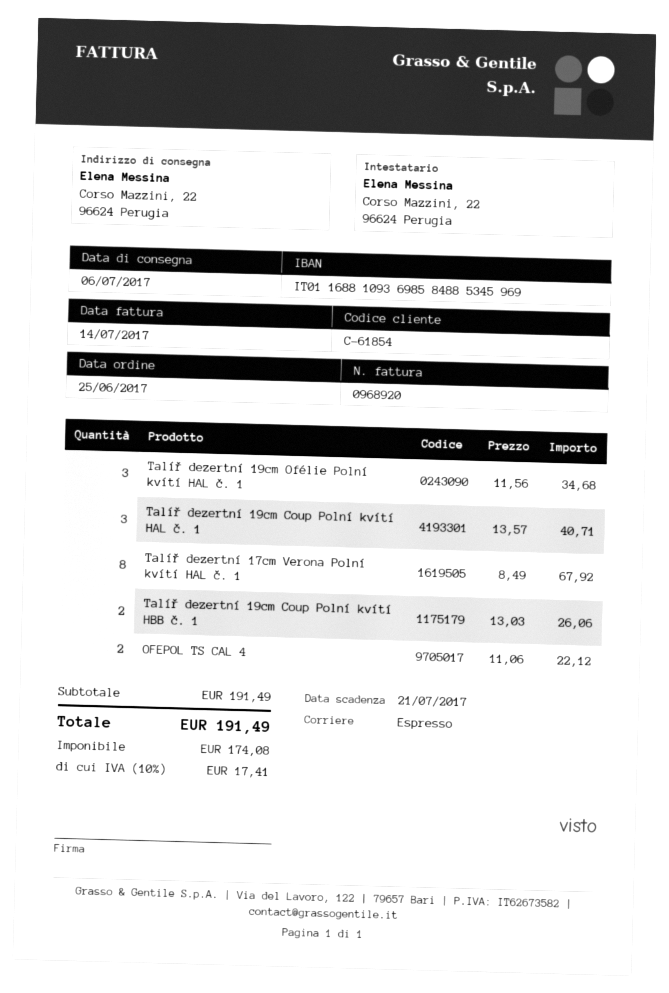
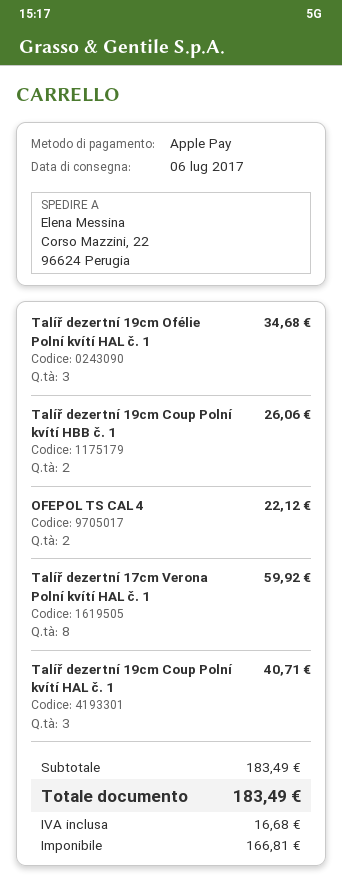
Talíř dezertní 17cm Verona Polní kvítí HAL č. 1: 8 for 67.92 -> 8 for 59.92
subtotal: 191.49 -> 183.49
net: 174.08 -> 166.81
tax: 17.41 -> 16.68
total: 191.49 -> 183.49

